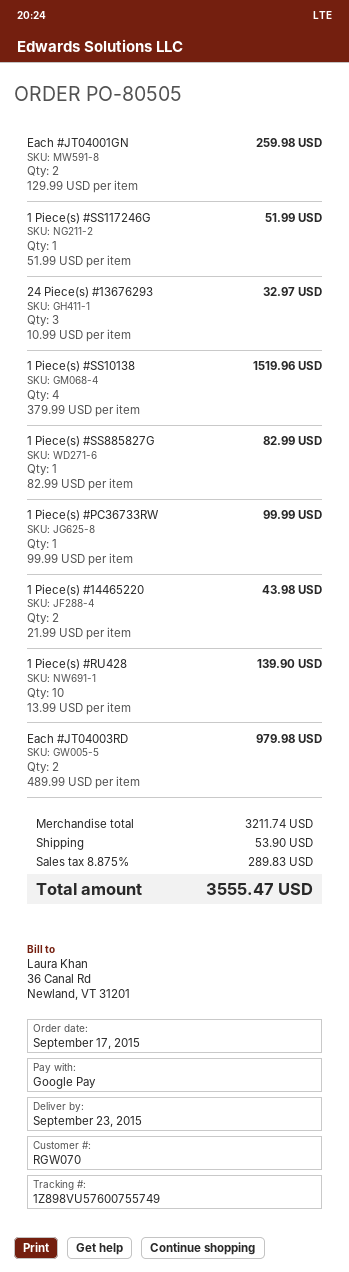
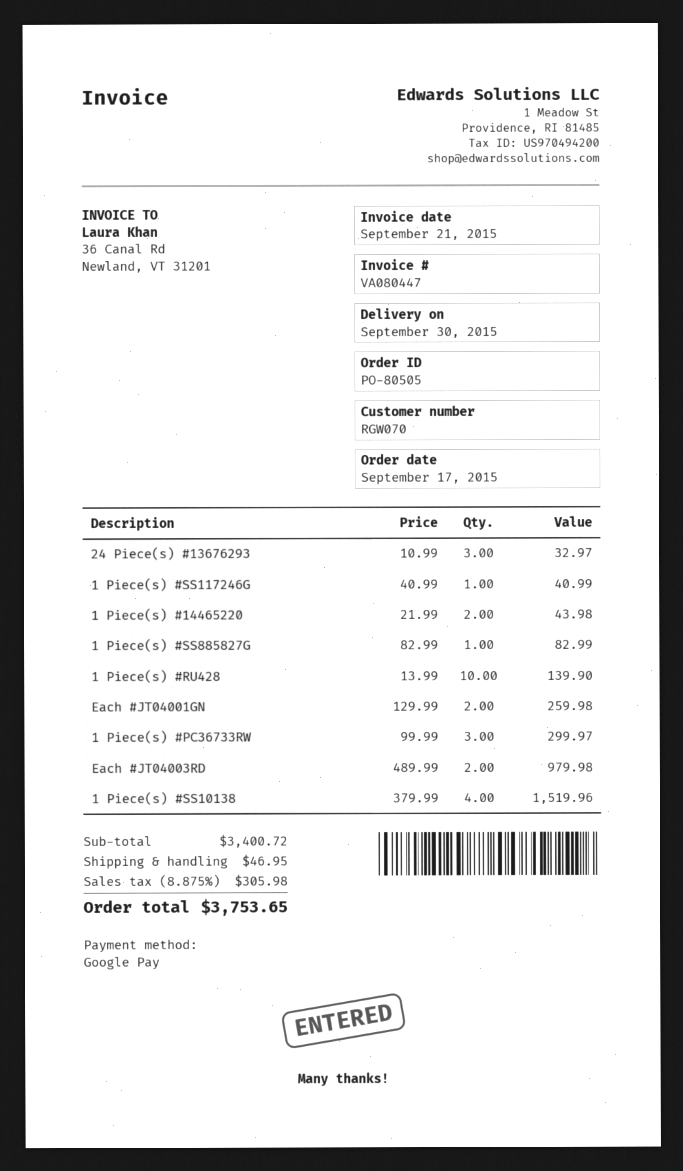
delivery date: 2015-09-23 -> 2015-09-30
1 Piece(s) #SS117246G: 1 x 51.99 = 51.99 -> 1 x 40.99 = 40.99
1 Piece(s) #PC36733RW: 1 x 99.99 = 99.99 -> 3 x 99.99 = 299.97
subtotal: 3211.74 -> 3400.72
shipping: 53.90 -> 46.95
tax: 8.875% = 289.83 -> 8.875% = 305.98
total: 3555.47 -> 3753.65

